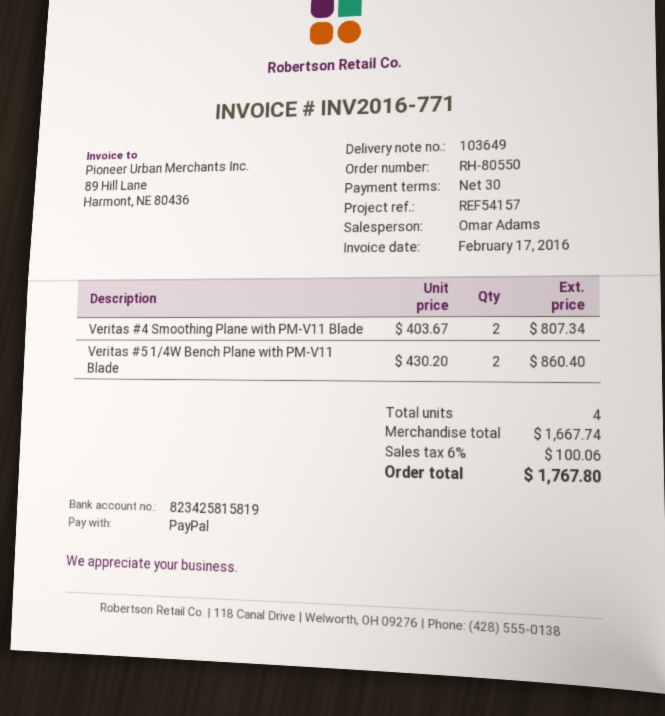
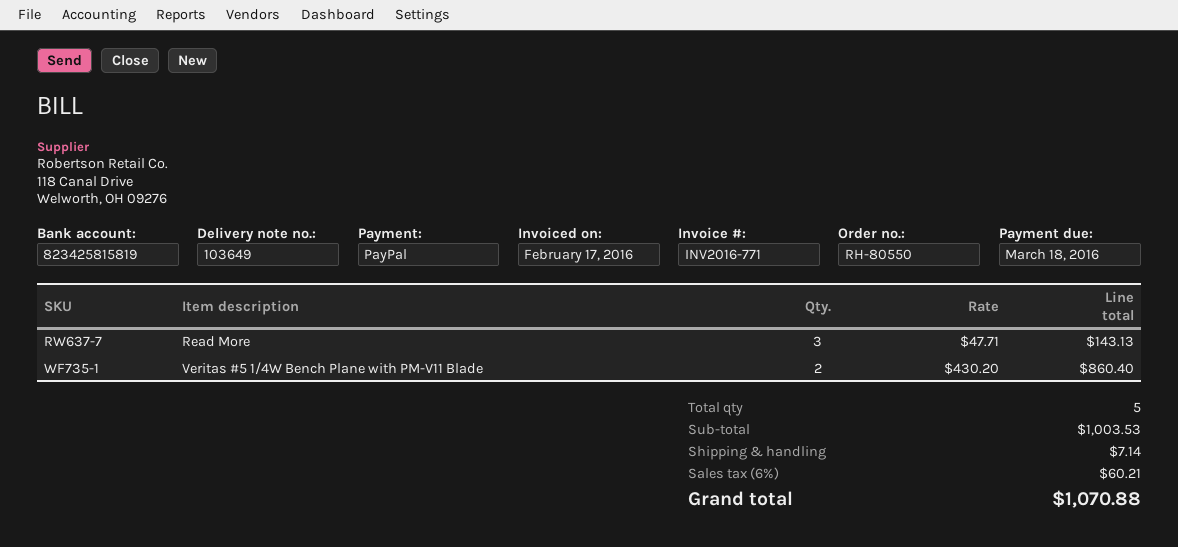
Veritas #4 Smoothing Plane with PM-V11 Blade: 2 x 403.67 = 807.34 -> none
Read More: none -> 3 x 47.71 = 143.13
total quantity: 4 -> 5
subtotal: 1667.74 -> 1003.53
shipping: none -> 7.14
tax: 6% = 100.06 -> 6% = 60.21
total: 1767.80 -> 1070.88

